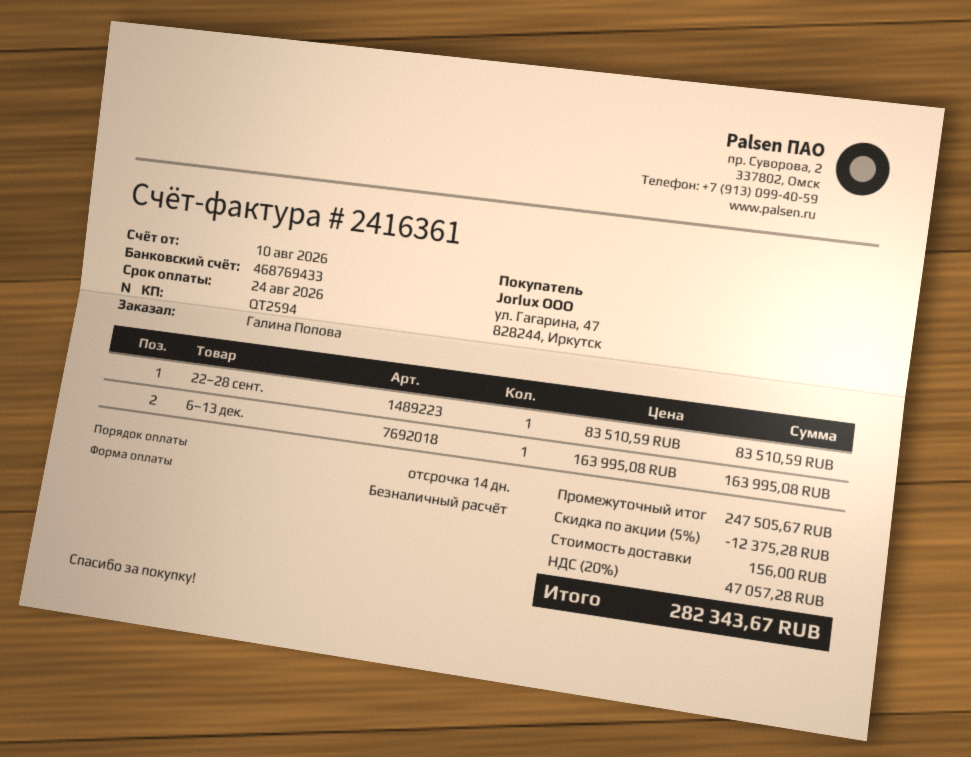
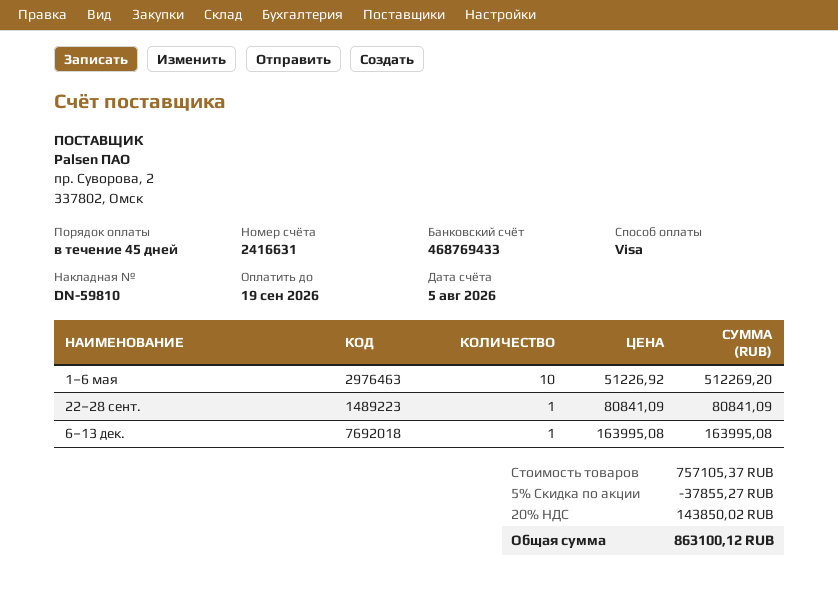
invoice number: 2416361 -> 2416631
invoice date: 2026-08-10 -> 2026-08-05
payment terms: 14 days -> 45 days
due date: 2026-08-24 -> 2026-09-19
payment method: bank transfer -> Visa
22–28 сент.: 1 x 83510.59 = 83510.59 -> 1 x 80841.09 = 80841.09
1–6 мая: none -> 10 x 51226.92 = 512269.20
subtotal: 247505.67 -> 757105.37
discount: 5% = 12375.28 -> 5% = 37855.27
shipping: 156.00 -> none
tax: 20% = 47057.28 -> 20% = 143850.02
total: 282343.67 -> 863100.12

